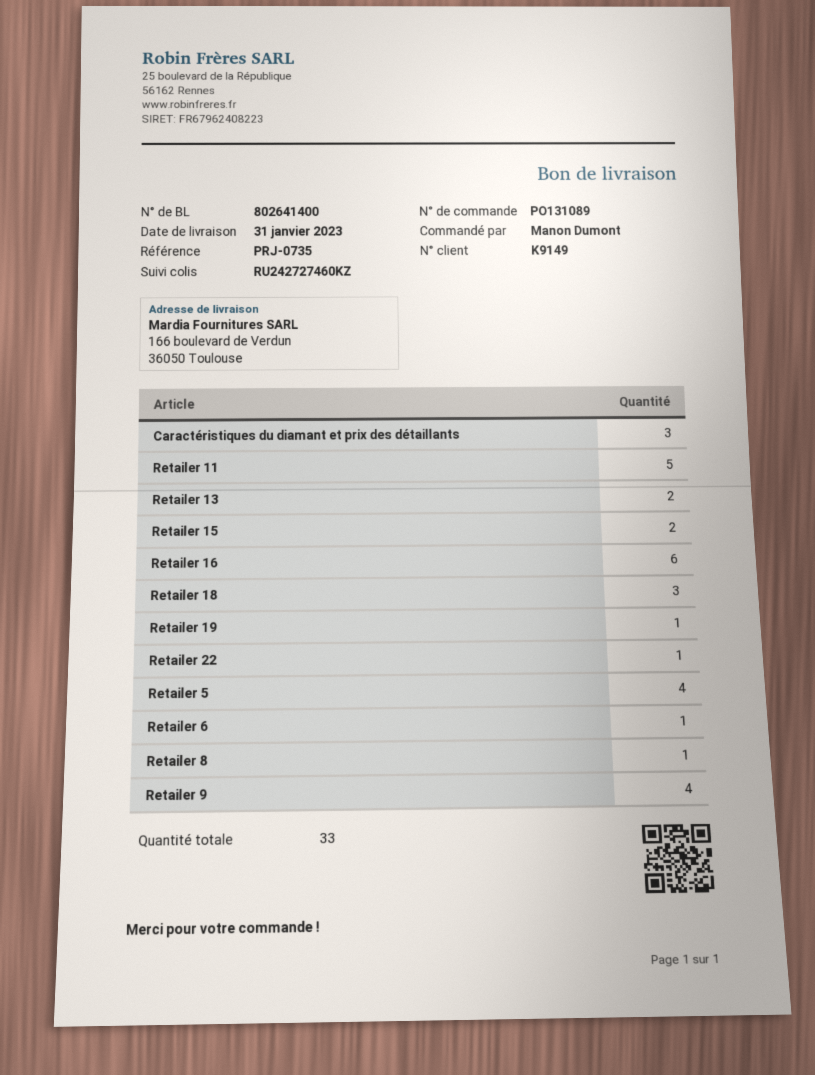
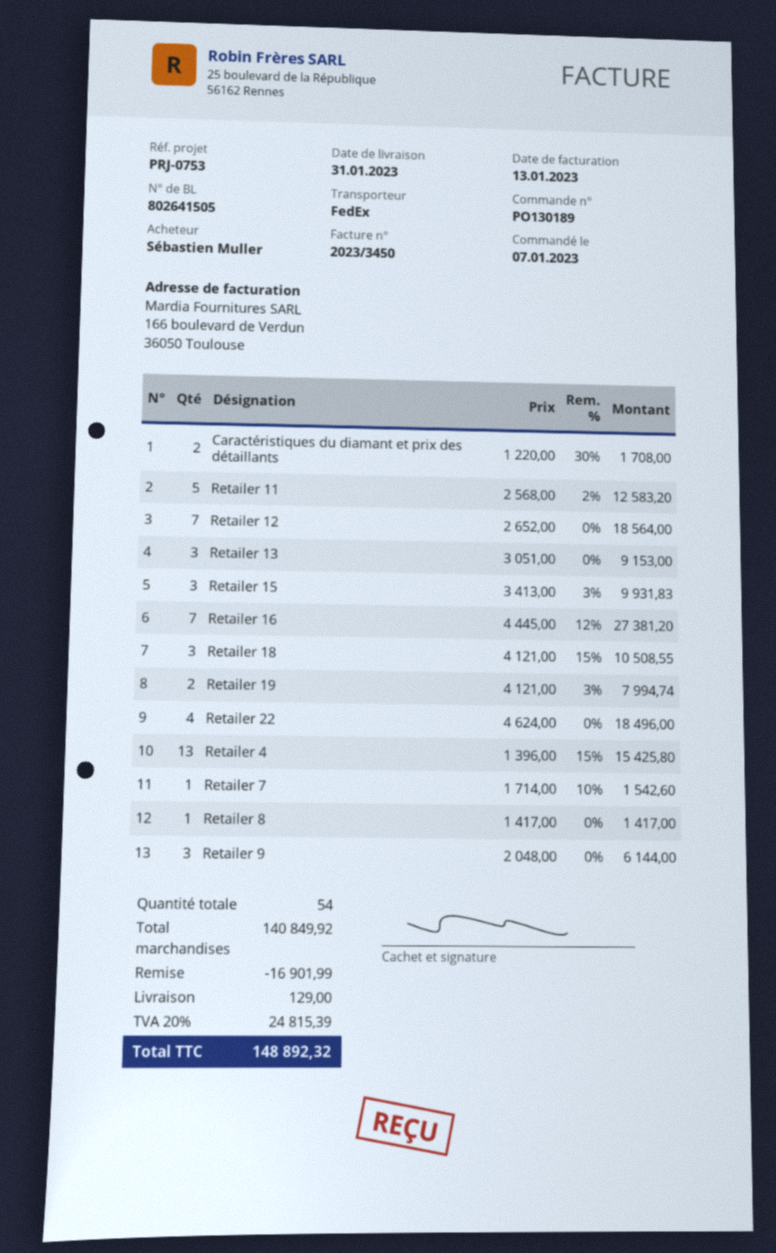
order number: PO131089 -> PO130189
delivery note number: 802641400 -> 802641505
reference: PRJ-0735 -> PRJ-0753
ordered by: Manon Dumont -> Sébastien Muller
Caractéristiques du diamant et prix des détaillants: 3 -> 2
Retailer 13: 2 -> 3
Retailer 15: 2 -> 3
Retailer 16: 6 -> 7
Retailer 19: 1 -> 2
Retailer 22: 1 -> 4
Retailer 5: 4 -> none
Retailer 6: 1 -> none
Retailer 9: 4 -> 3
Retailer 12: none -> 7
Retailer 4: none -> 13
Retailer 7: none -> 1
total quantity: 33 -> 54

